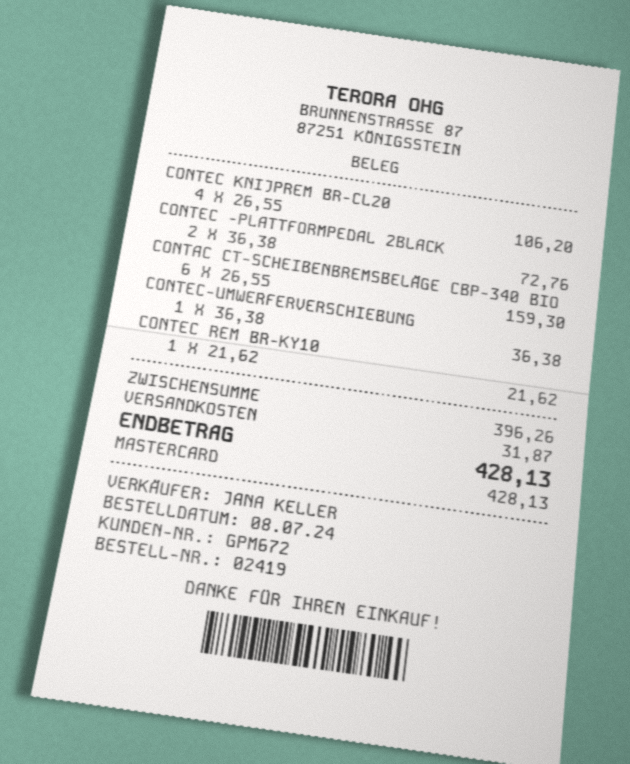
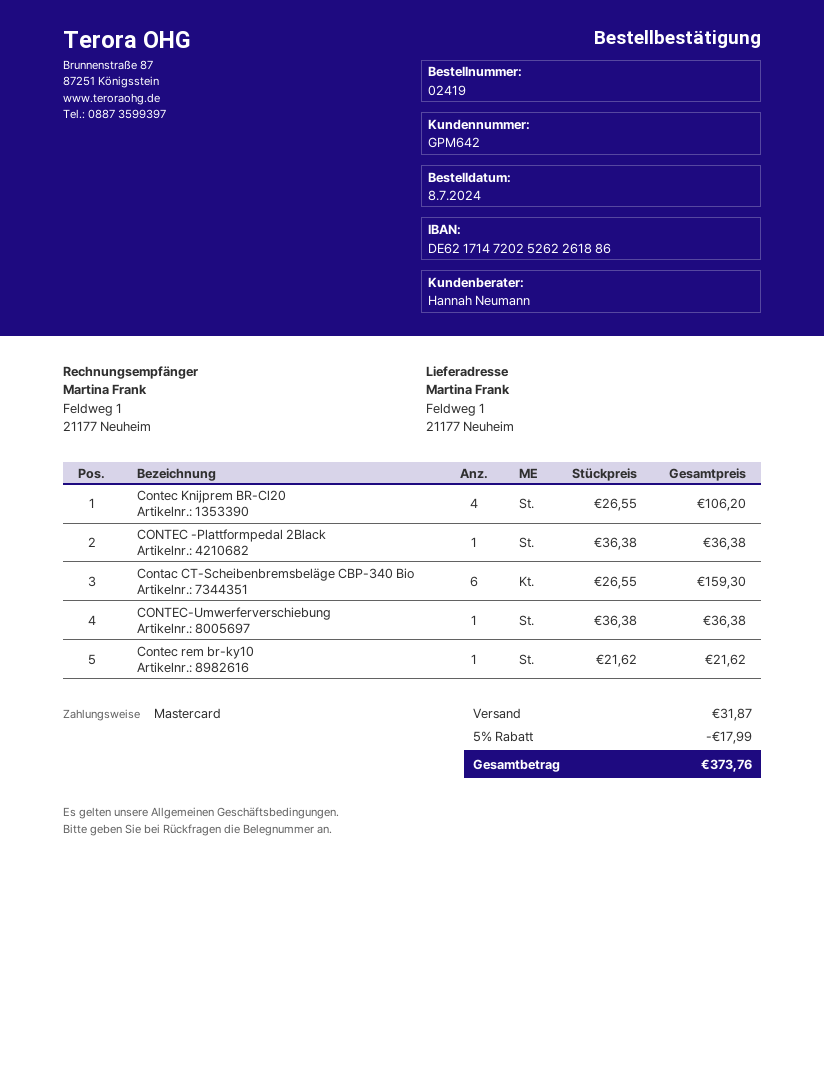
customer number: GPM672 -> GPM642
sales rep: JANA KELLER -> Hannah Neumann
CONTEC -PLATTFORMPEDAL 2BLACK: 2 x 36.38 = 72.76 -> 1 x 36.38 = 36.38
discount: none -> 5% = 17.99
total: 428.13 -> 373.76

